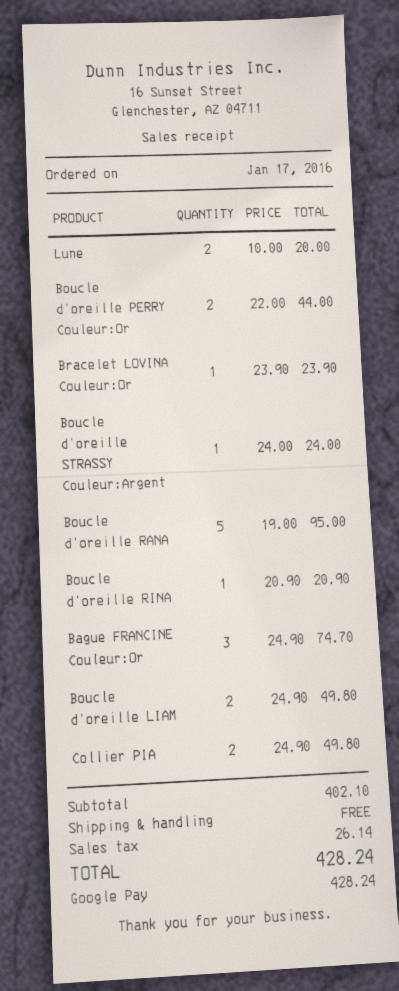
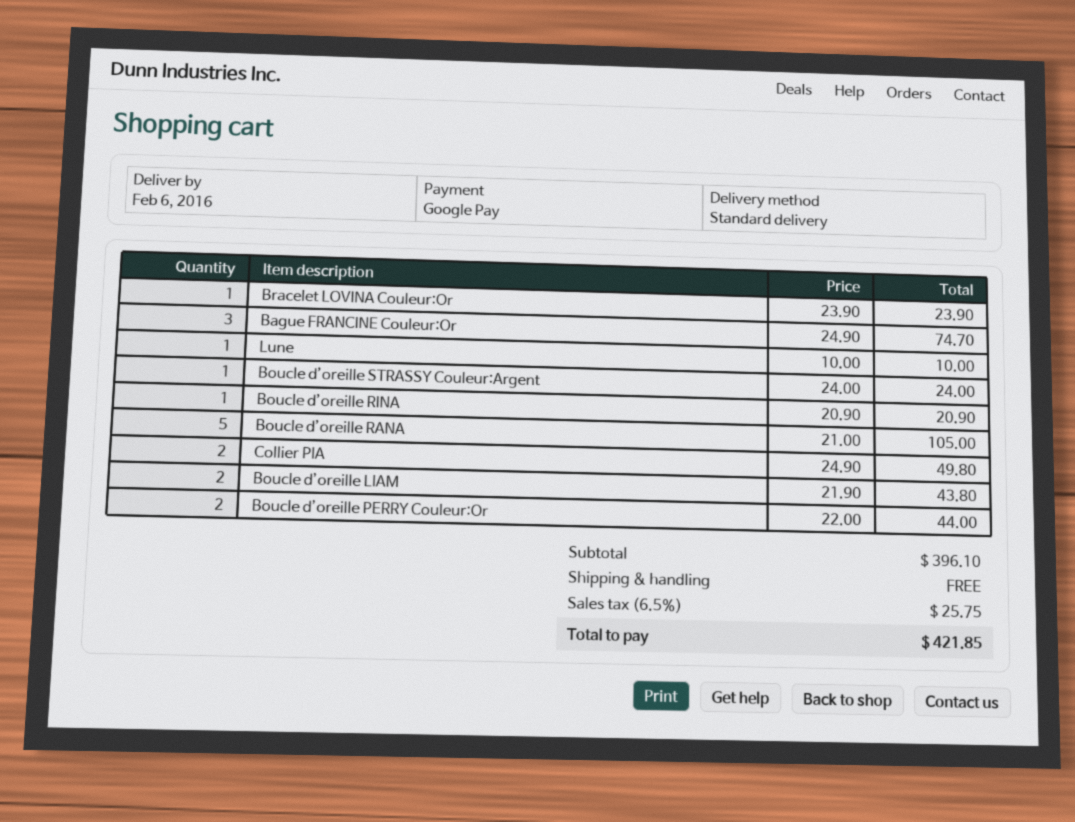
Lune: 2 x 10.00 = 20.00 -> 1 x 10.00 = 10.00
Boucle d’oreille RANA: 5 x 19.00 = 95.00 -> 5 x 21.00 = 105.00
Boucle d’oreille LIAM: 2 x 24.90 = 49.80 -> 2 x 21.90 = 43.80
subtotal: 402.10 -> 396.10
tax: 26.14 -> 25.75
total: 428.24 -> 421.85

